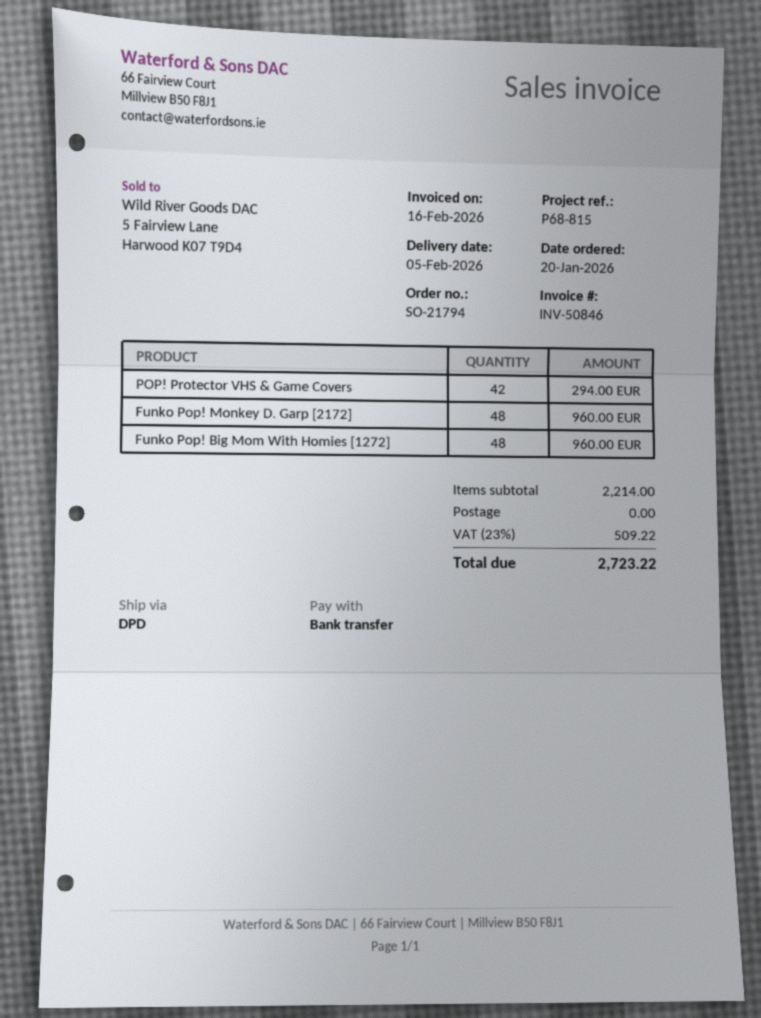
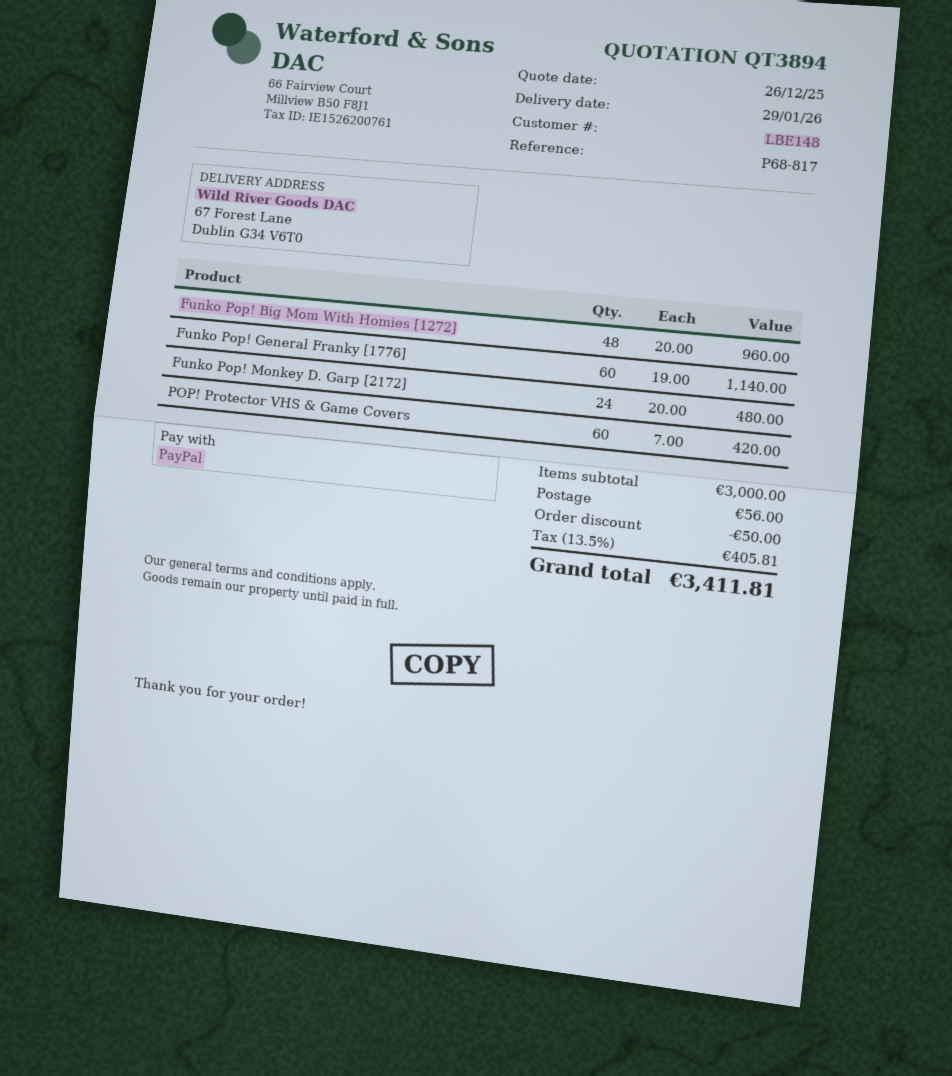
delivery date: 2026-02-05 -> 2026-01-29
reference: P68-815 -> P68-817
payment method: bank transfer -> PayPal
POP! Protector VHS & Game Covers: 42 for 294.00 -> 60 for 420.00
Funko Pop! Monkey D. Garp [2172]: 48 for 960.00 -> 24 for 480.00
Funko Pop! General Franky [1776]: none -> 60 for 1140.00
subtotal: 2214.00 -> 3000.00
discount: none -> 50.00
shipping: 0.00 -> 56.00
tax: 23% = 509.22 -> 13.5% = 405.81
total: 2723.22 -> 3411.81

